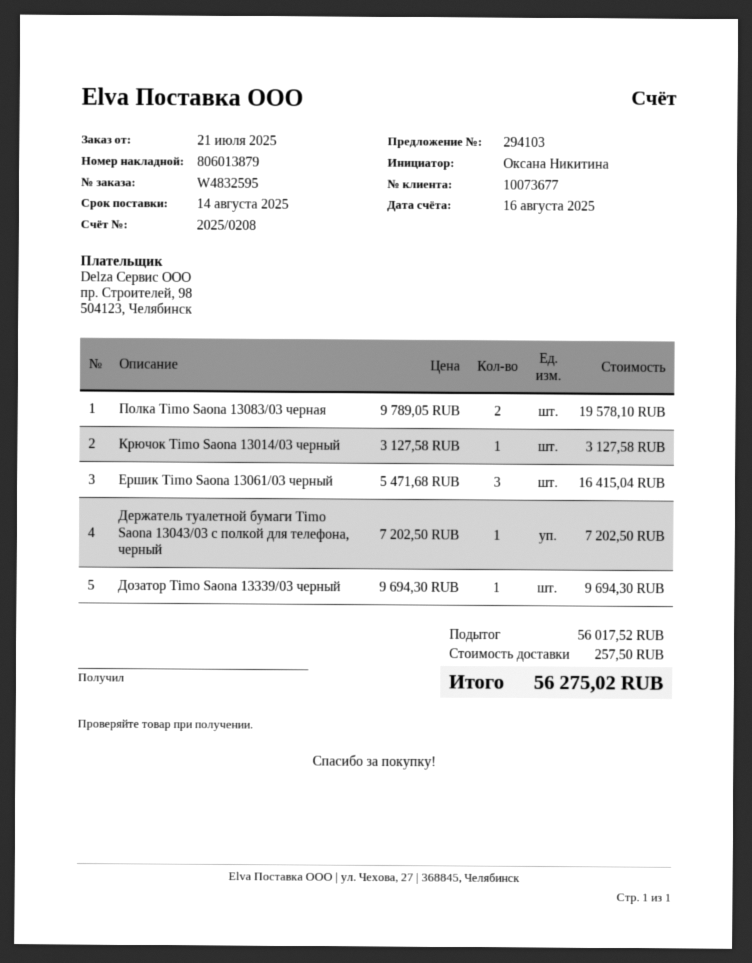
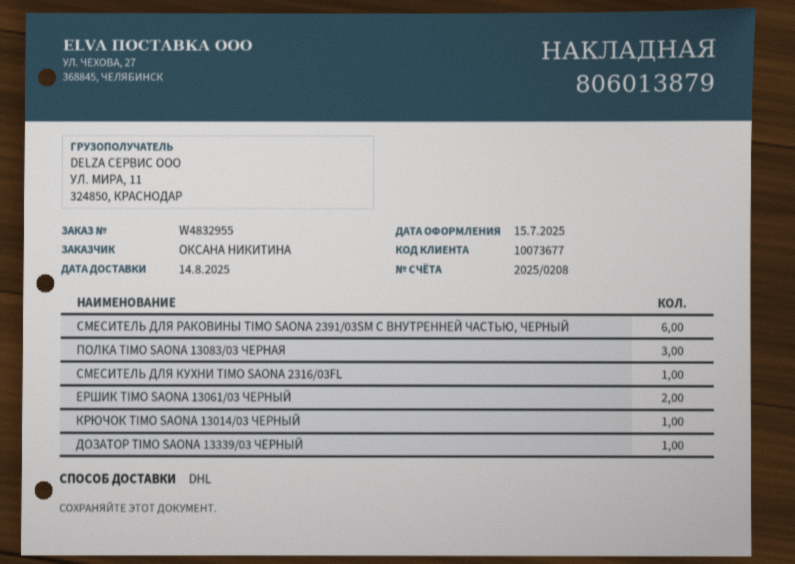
order number: W4832595 -> W4832955
order date: 2025-07-21 -> 2025-07-15
Полка Timo Saona 13083/03 черная: 2 -> 3
Ершик Timo Saona 13061/03 черный: 3 -> 2
Держатель туалетной бумаги Timo Saona 13043/03 с полкой для телефона, черный: 1 -> none
СМЕСИТЕЛЬ ДЛЯ РАКОВИНЫ TIMO SAONA 2391/03SM С ВНУТРЕННЕЙ ЧАСТЬЮ, ЧЕРНЫЙ: none -> 6
СМЕСИТЕЛЬ ДЛЯ КУХНИ TIMO SAONA 2316/03FL: none -> 1

